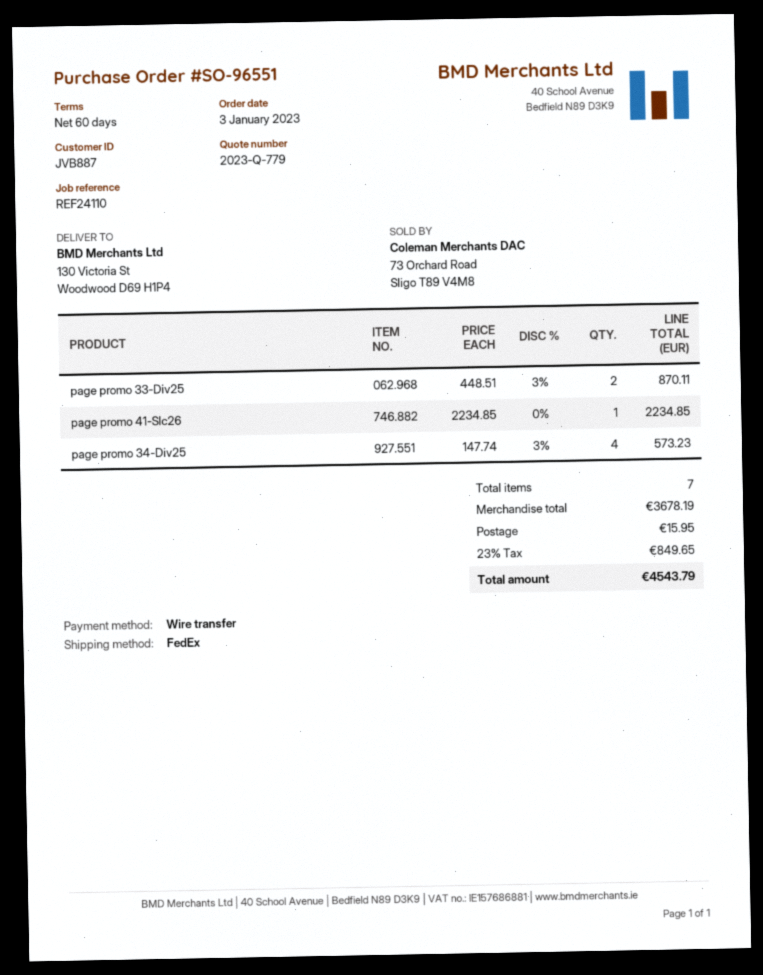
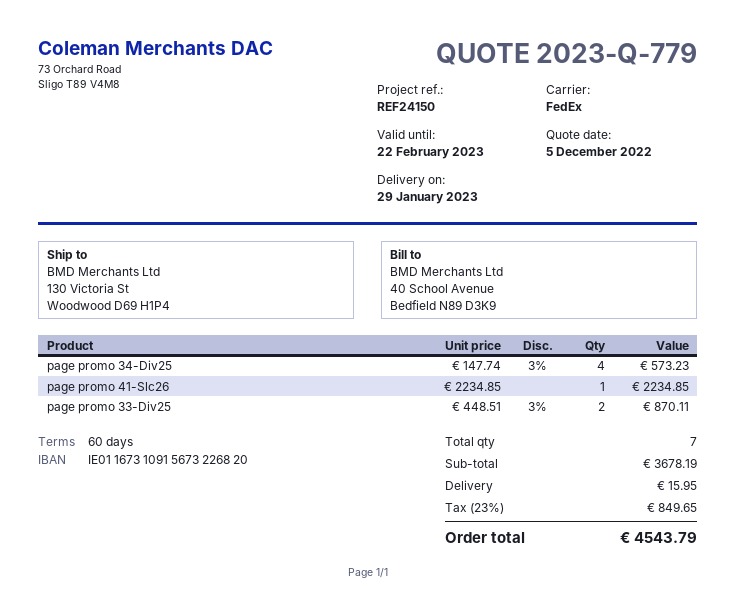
reference: REF24110 -> REF24150

